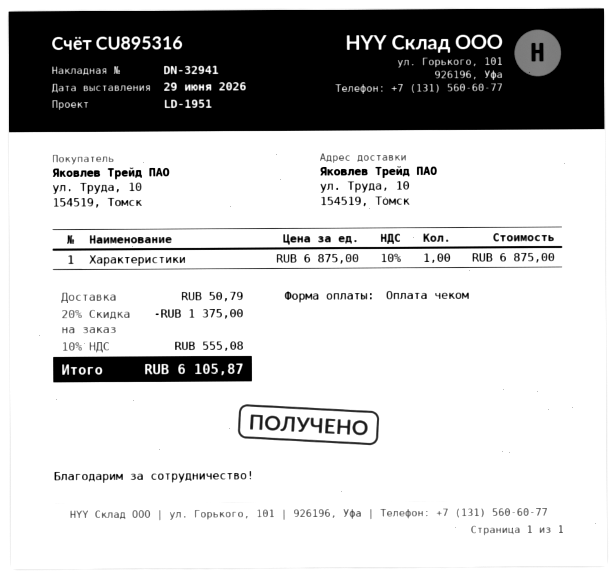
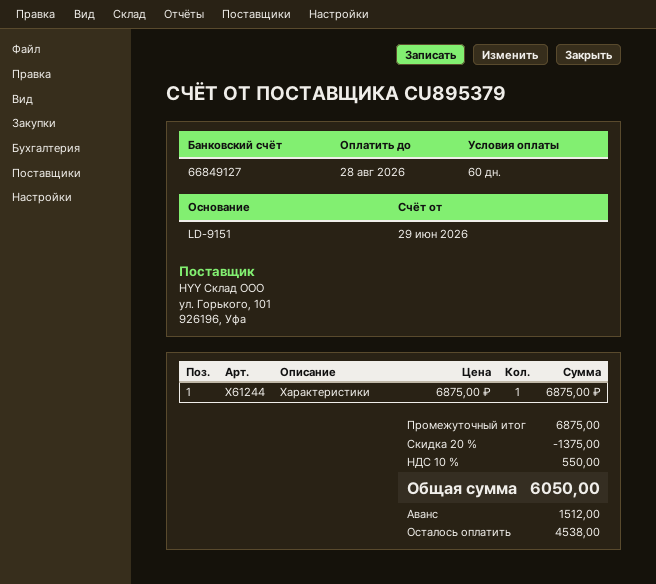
invoice number: CU895316 -> CU895379
reference: LD-1951 -> LD-9151
shipping: 50.79 -> none
tax: 10% = 555.08 -> 10% = 550.00
total: 6105.87 -> 6050.00

